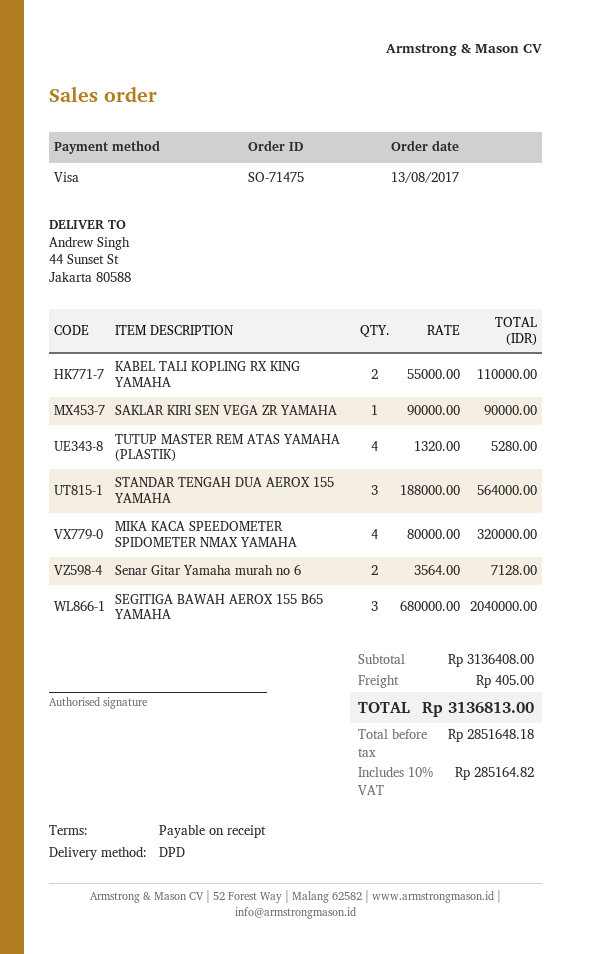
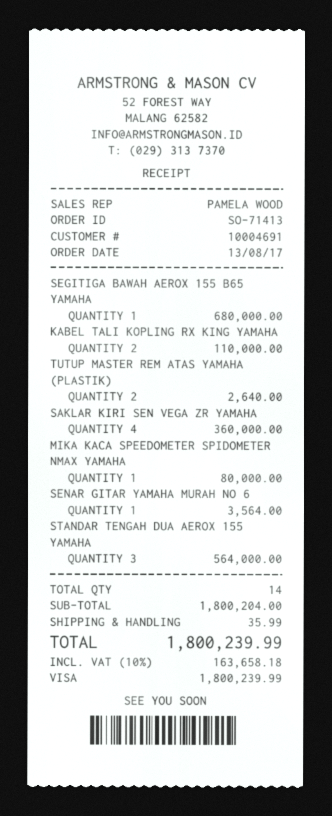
order number: SO-71475 -> SO-71413
SAKLAR KIRI SEN VEGA ZR YAMAHA: 1 for 90000.00 -> 4 for 360000.00
TUTUP MASTER REM ATAS YAMAHA (PLASTIK): 4 for 5280.00 -> 2 for 2640.00
MIKA KACA SPEEDOMETER SPIDOMETER NMAX YAMAHA: 4 for 320000.00 -> 1 for 80000.00
Senar Gitar Yamaha murah no 6: 2 for 7128.00 -> 1 for 3564.00
SEGITIGA BAWAH AEROX 155 B65 YAMAHA: 3 for 2040000.00 -> 1 for 680000.00
subtotal: 3136408.00 -> 1800204.00
shipping: 405.00 -> 35.99
tax: 10% = 285164.82 -> 10% = 163658.18
total: 3136813.00 -> 1800239.99

